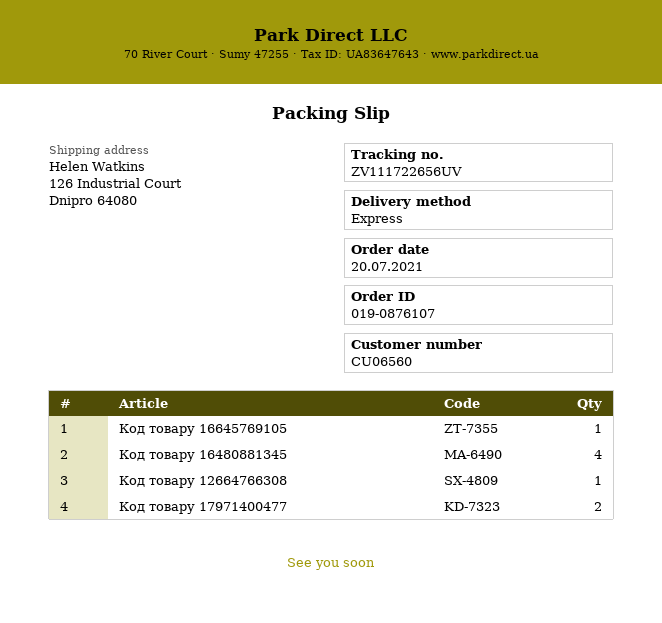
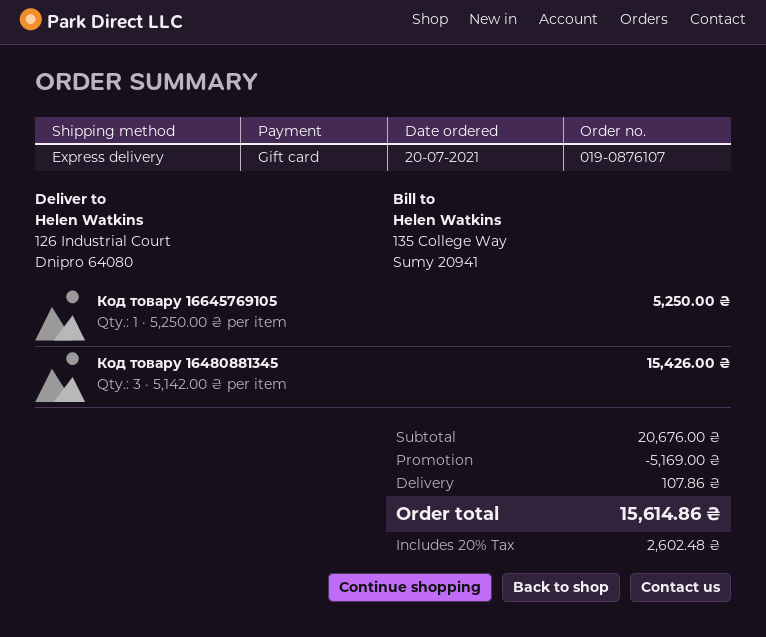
Код товару 16480881345: 4 -> 3
Код товару 12664766308: 1 -> none
Код товару 17971400477: 2 -> none

